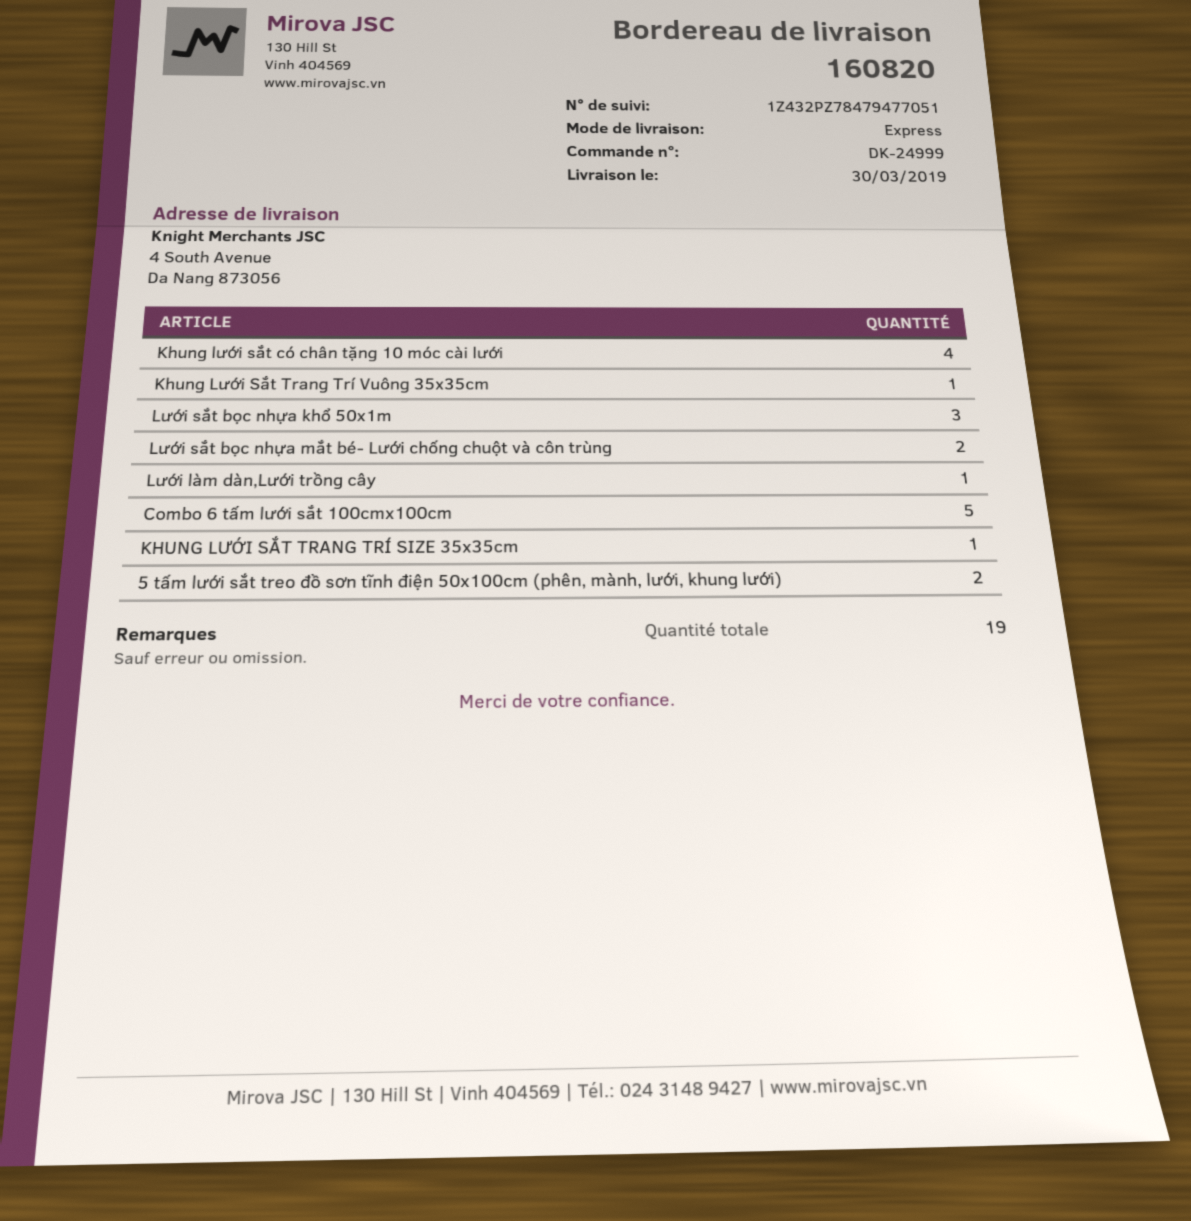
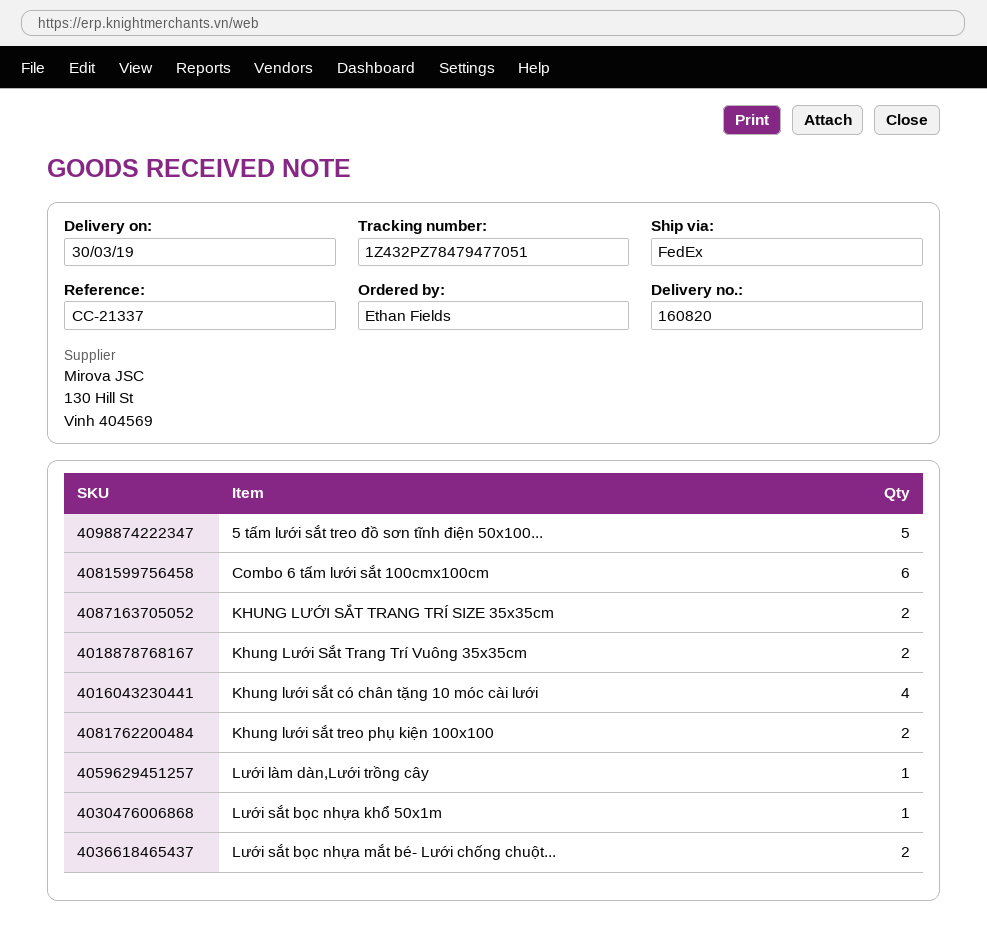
shipping method: express -> FedEx
Khung Lưới Sắt Trang Trí Vuông 35x35cm: 1 -> 2
Lưới sắt bọc nhựa khổ 50x1m: 3 -> 1
Combo 6 tấm lưới sắt 100cmx100cm: 5 -> 6
KHUNG LƯỚI SẮT TRANG TRÍ SIZE 35x35cm: 1 -> 2
5 tấm lưới sắt treo đồ sơn tĩnh điện 50x100cm (phên, mành, lưới, khung lưới): 2 -> 5
Khung lưới sắt treo phụ kiện 100x100: none -> 2

